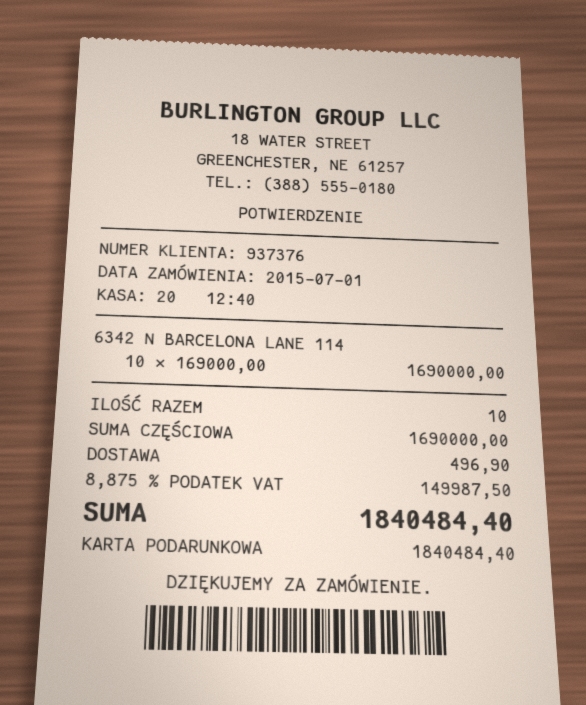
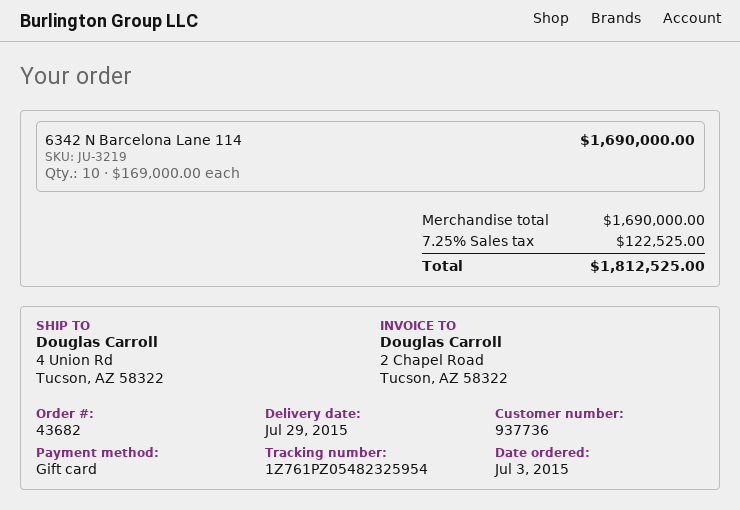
order date: 2015-07-01 -> 2015-07-03
customer number: 937376 -> 937736
shipping: 496.90 -> none
tax: 8.875% = 149987.50 -> 7.25% = 122525.00
total: 1840484.40 -> 1812525.00

